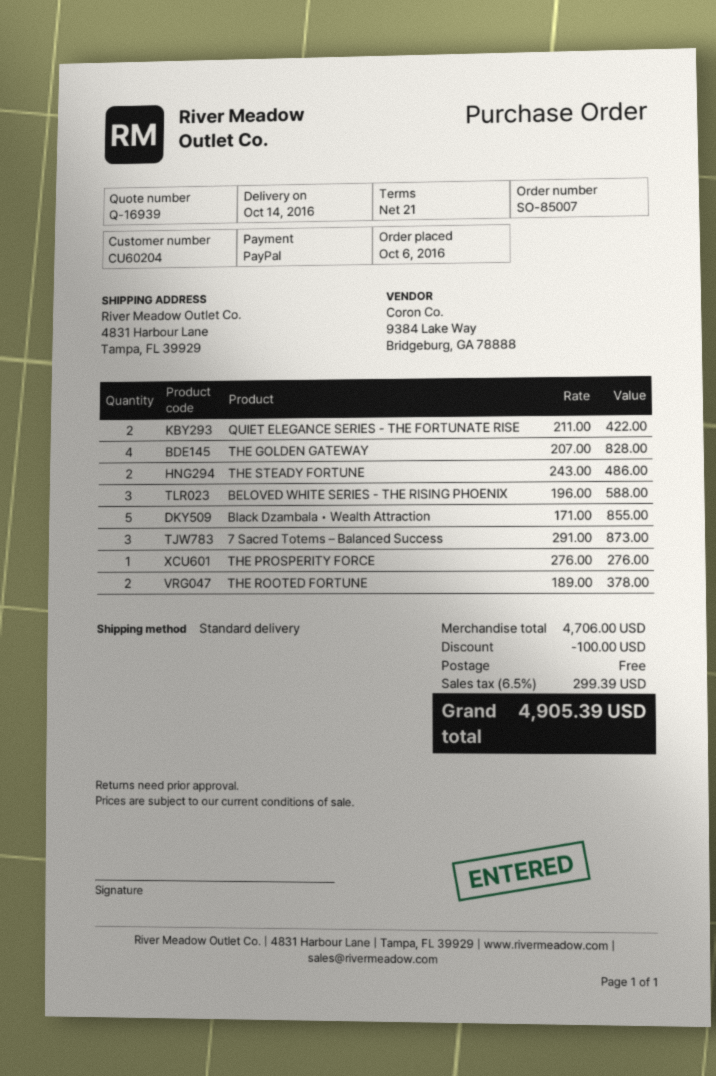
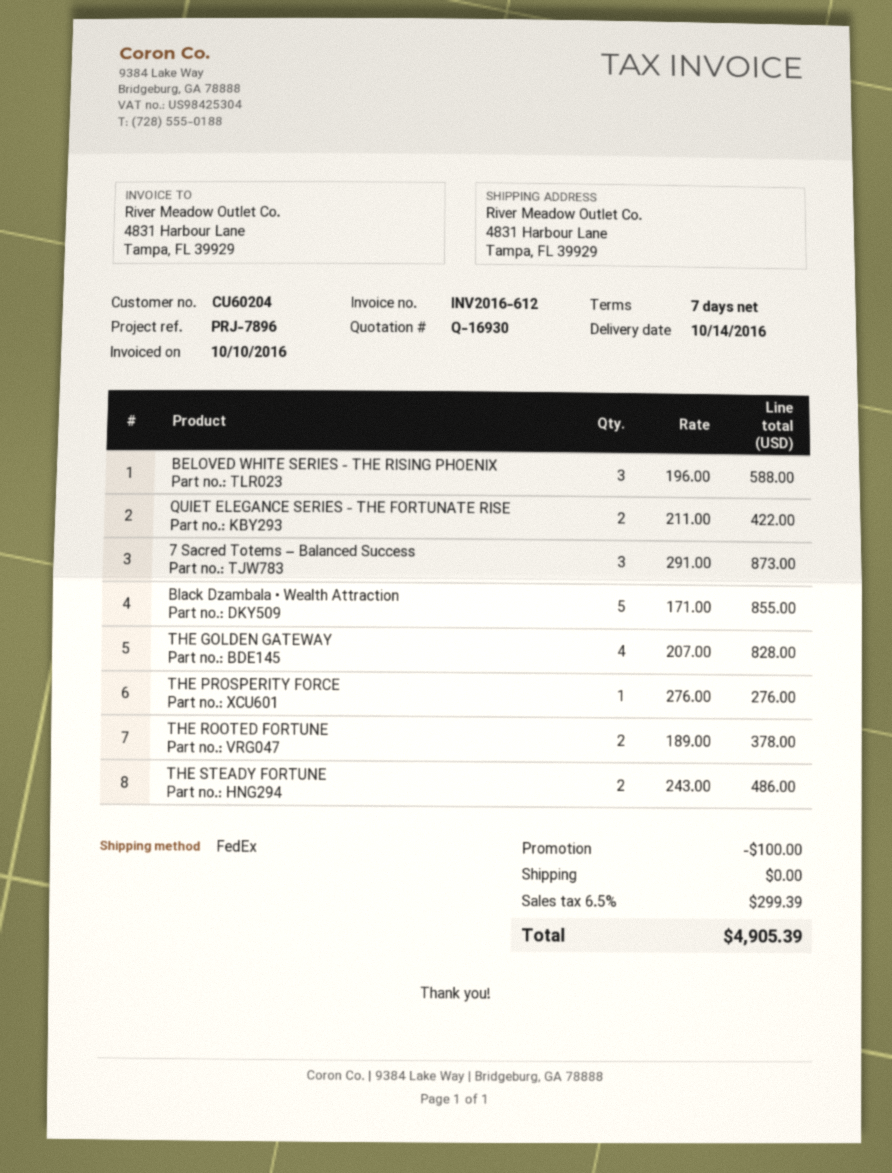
quote number: Q-16939 -> Q-16930
payment terms: 21 days -> 7 days
shipping method: standard -> FedEx

